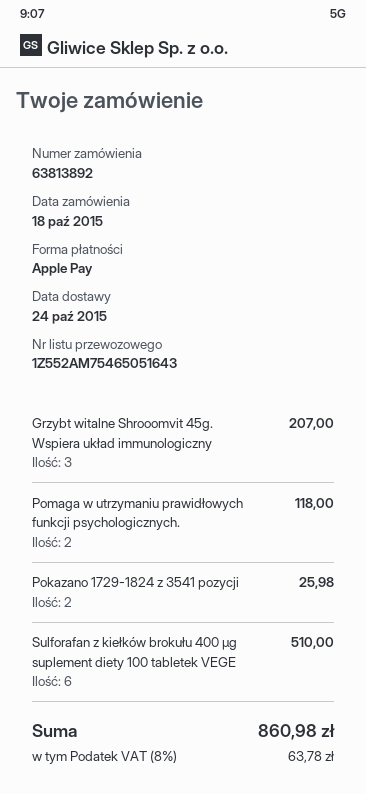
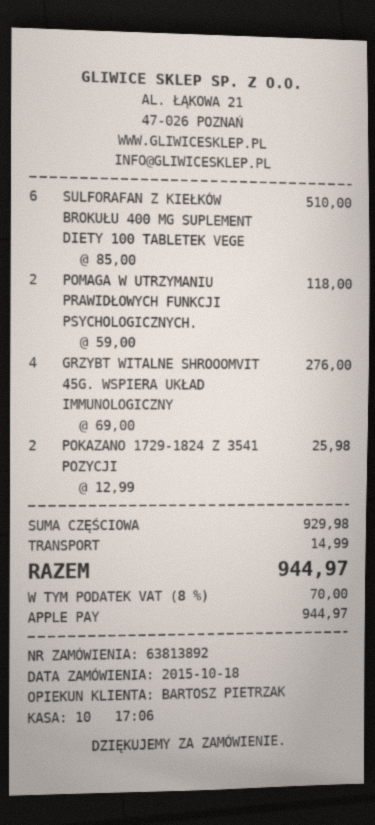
Grzybt witalne Shrooomvit 45g. Wspiera układ immunologiczny: 3 for 207.00 -> 4 for 276.00
shipping: none -> 14.99
tax: 8% = 63.78 -> 8% = 70.00
total: 860.98 -> 944.97

